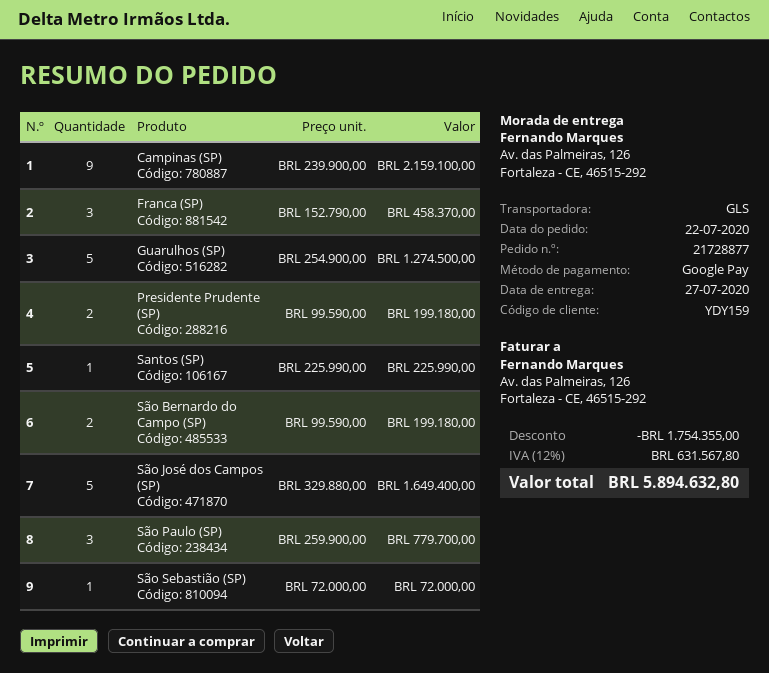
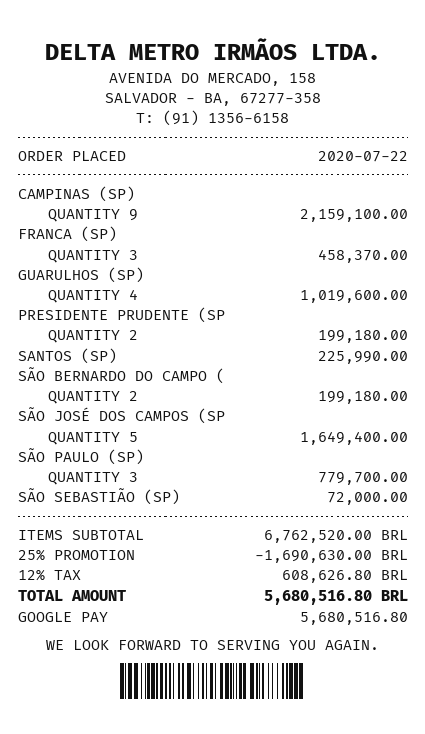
Guarulhos (SP): 5 for 1274500.00 -> 4 for 1019600.00
discount: 1754355.00 -> 1690630.00
tax: 12% = 631567.80 -> 12% = 608626.80
total: 5894632.80 -> 5680516.80

